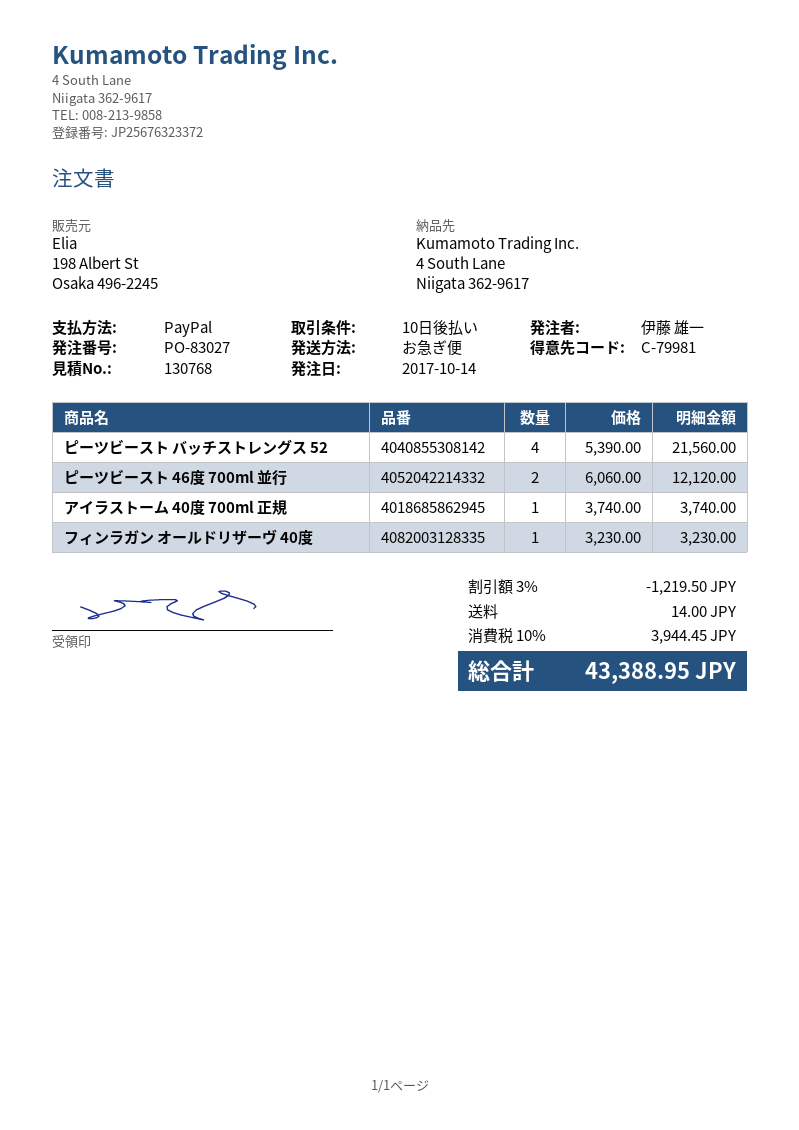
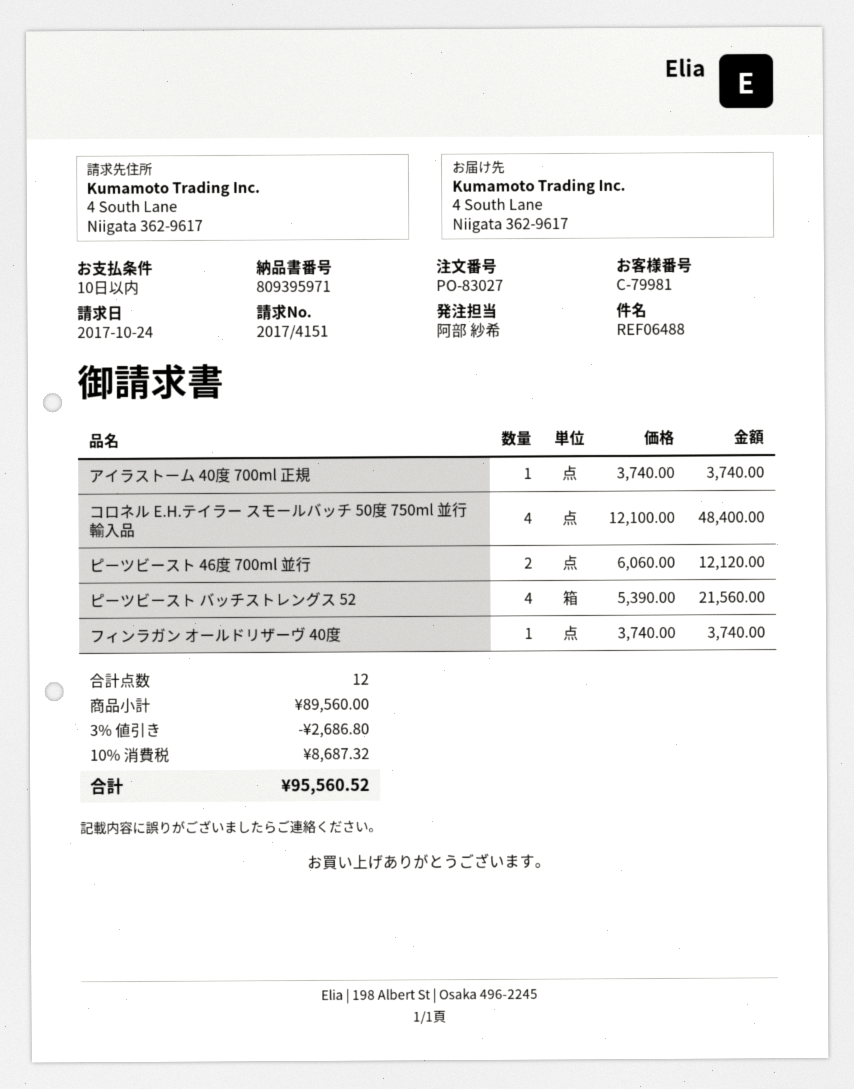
ordered by: 伊藤 雄一 -> 阿部 紗希
フィンラガン オールドリザーヴ 40度: 1 x 3230.00 = 3230.00 -> 1 x 3740.00 = 3740.00
コロネル E.H.テイラー スモールバッチ 50度 750ml 並行輸入品: none -> 4 x 12100.00 = 48400.00
discount: 3% = 1219.50 -> 3% = 2686.80
shipping: 14.00 -> none
tax: 10% = 3944.45 -> 10% = 8687.32
total: 43388.95 -> 95560.52

